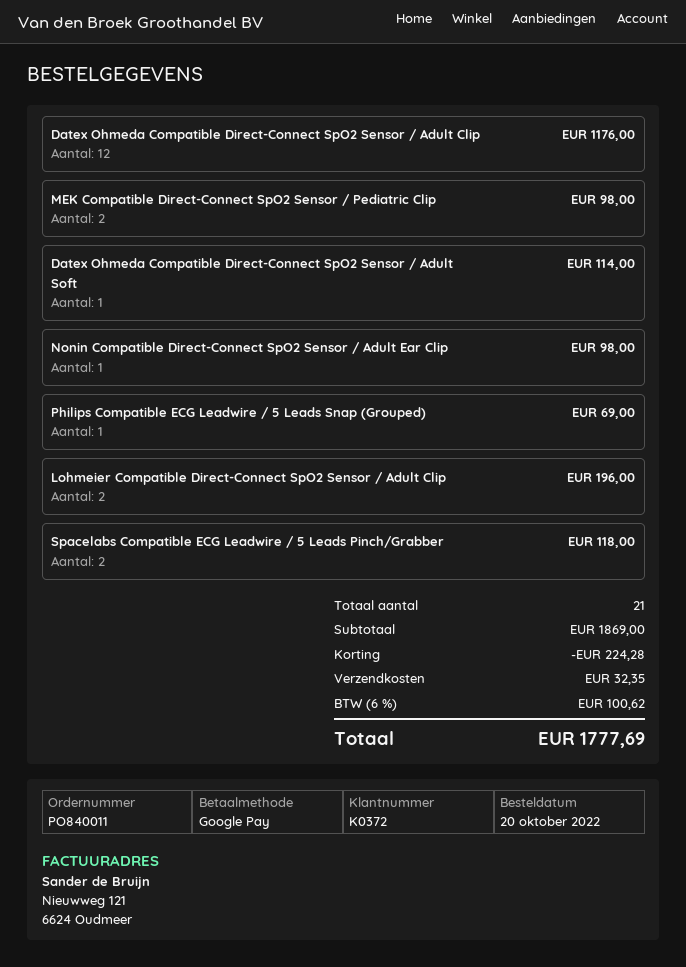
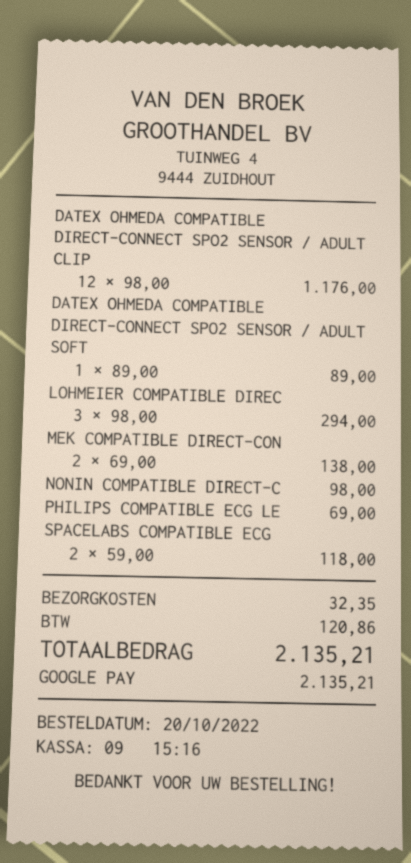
MEK Compatible Direct-Connect SpO2 Sensor / Pediatric Clip: 2 for 98.00 -> 2 for 138.00
Datex Ohmeda Compatible Direct-Connect SpO2 Sensor / Adult Soft: 1 for 114.00 -> 1 for 89.00
Lohmeier Compatible Direct-Connect SpO2 Sensor / Adult Clip: 2 for 196.00 -> 3 for 294.00
discount: 224.28 -> none
tax: 100.62 -> 120.86
total: 1777.69 -> 2135.21

